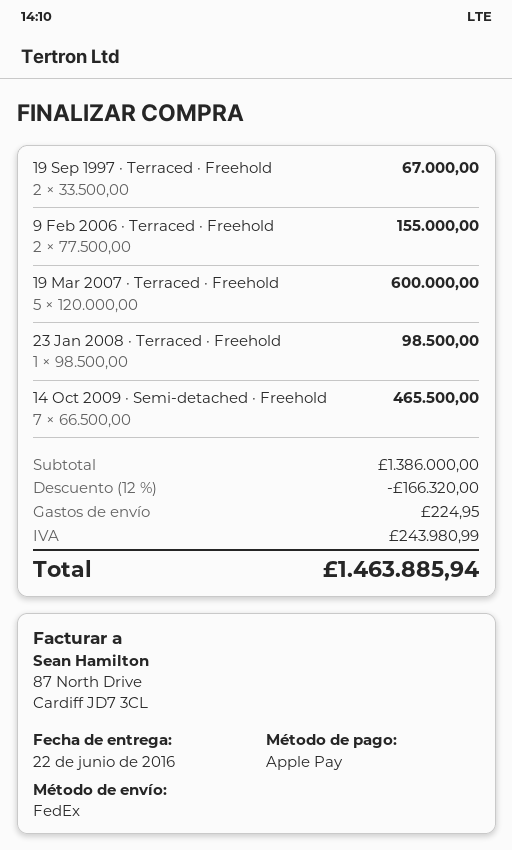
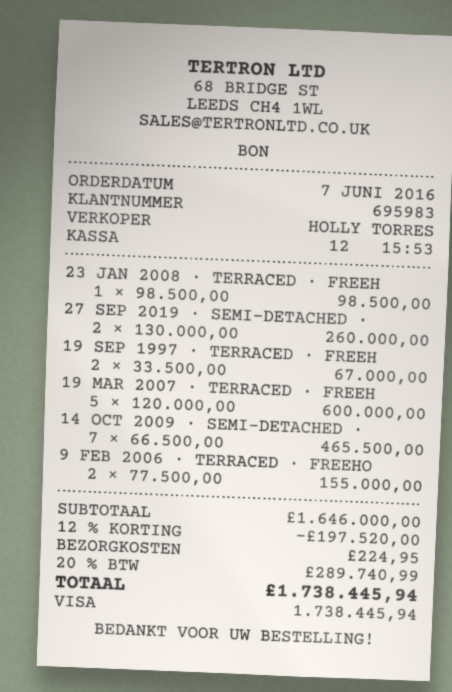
payment method: Apple Pay -> Visa
27 SEP 2019 · SEMI-DETACHED ·: none -> 2 x 130000.00 = 260000.00
subtotal: 1386000.00 -> 1646000.00
discount: 12% = 166320.00 -> 12% = 197520.00
tax: 243980.99 -> 289740.99
total: 1463885.94 -> 1738445.94

